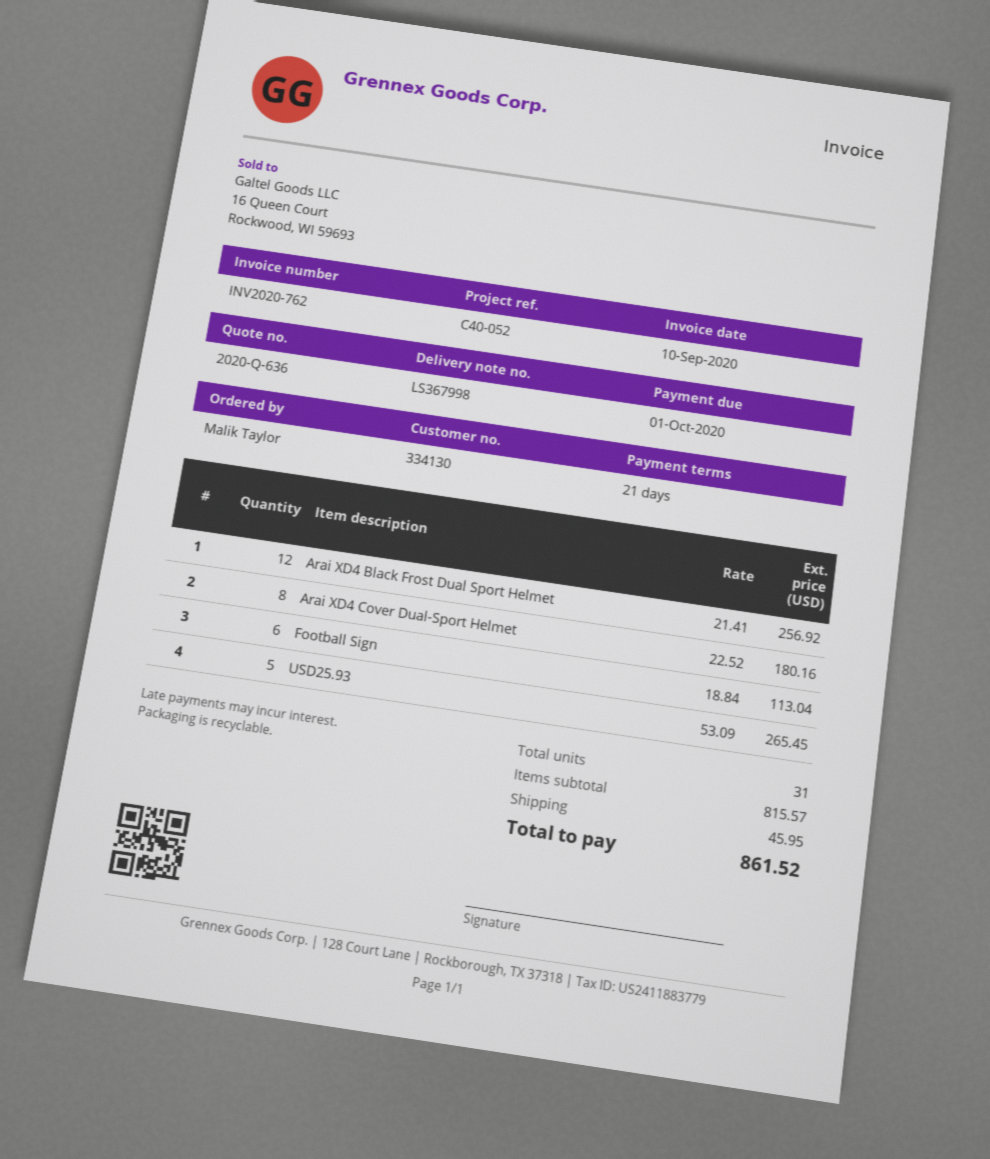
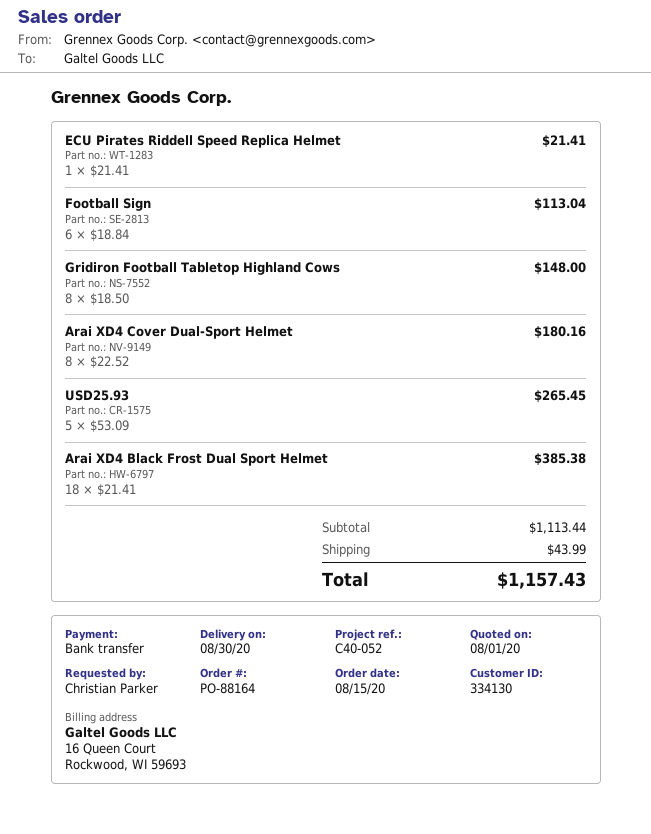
ordered by: Malik Taylor -> Christian Parker
Arai XD4 Black Frost Dual Sport Helmet: 12 x 21.41 = 256.92 -> 18 x 21.41 = 385.38
ECU Pirates Riddell Speed Replica Helmet: none -> 1 x 21.41 = 21.41
Gridiron Football Tabletop Highland Cows: none -> 8 x 18.50 = 148.00
subtotal: 815.57 -> 1113.44
shipping: 45.95 -> 43.99
total: 861.52 -> 1157.43

